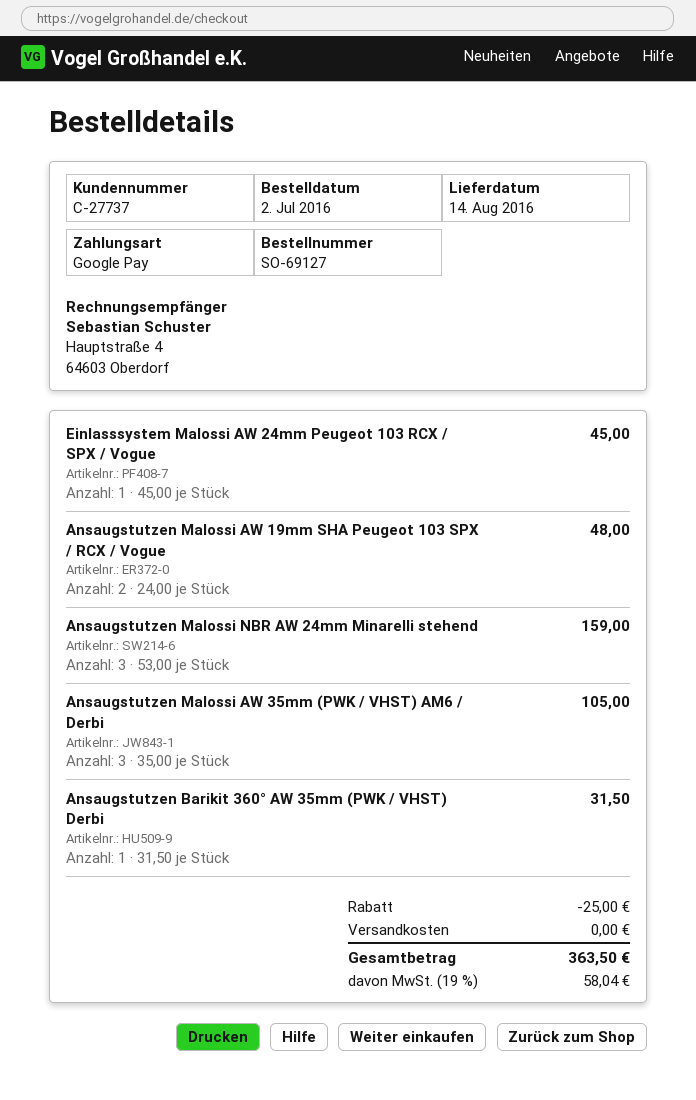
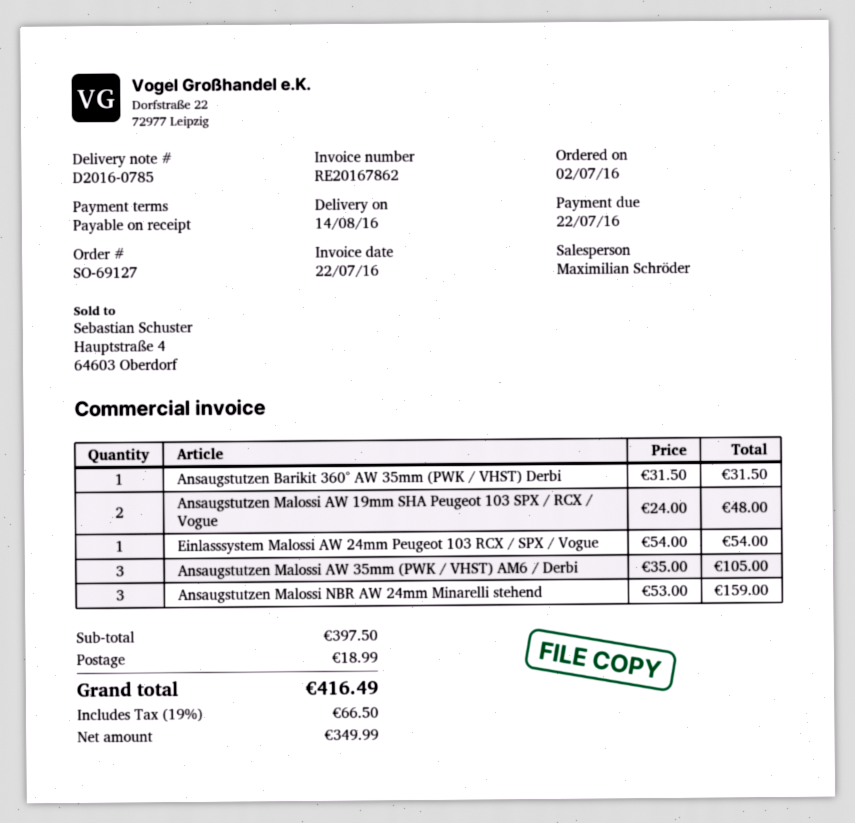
Einlasssystem Malossi AW 24mm Peugeot 103 RCX / SPX / Vogue: 1 x 45.00 = 45.00 -> 1 x 54.00 = 54.00
discount: 25.00 -> none
shipping: 0.00 -> 18.99
tax: 19% = 58.04 -> 19% = 66.50
total: 363.50 -> 416.49

